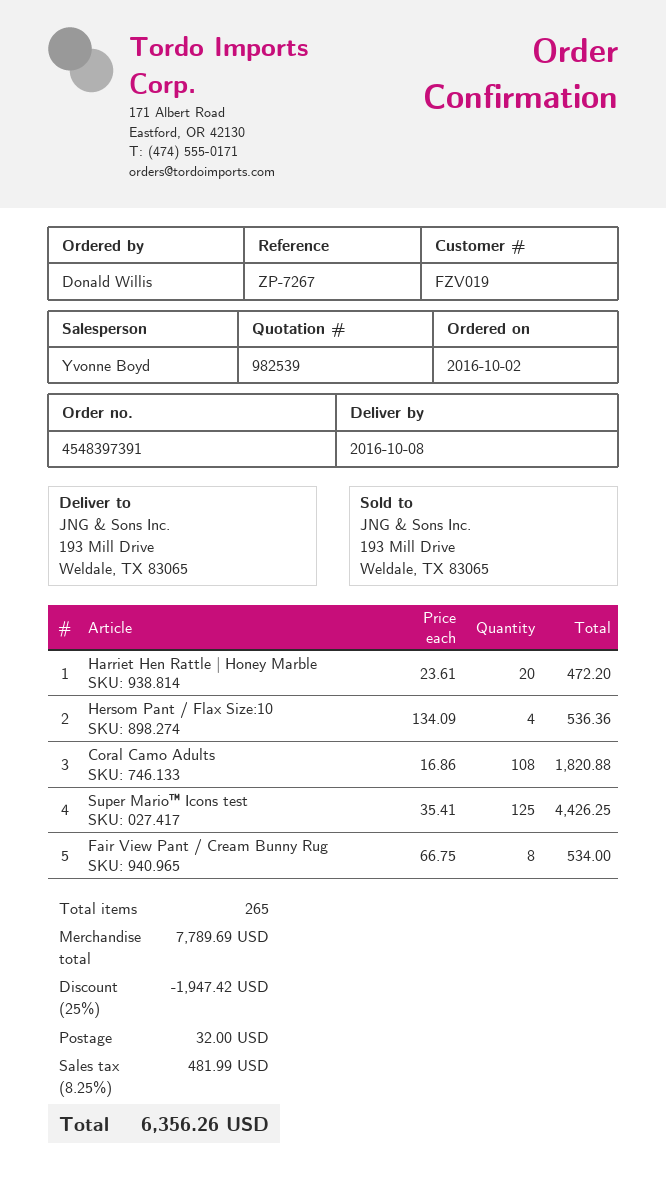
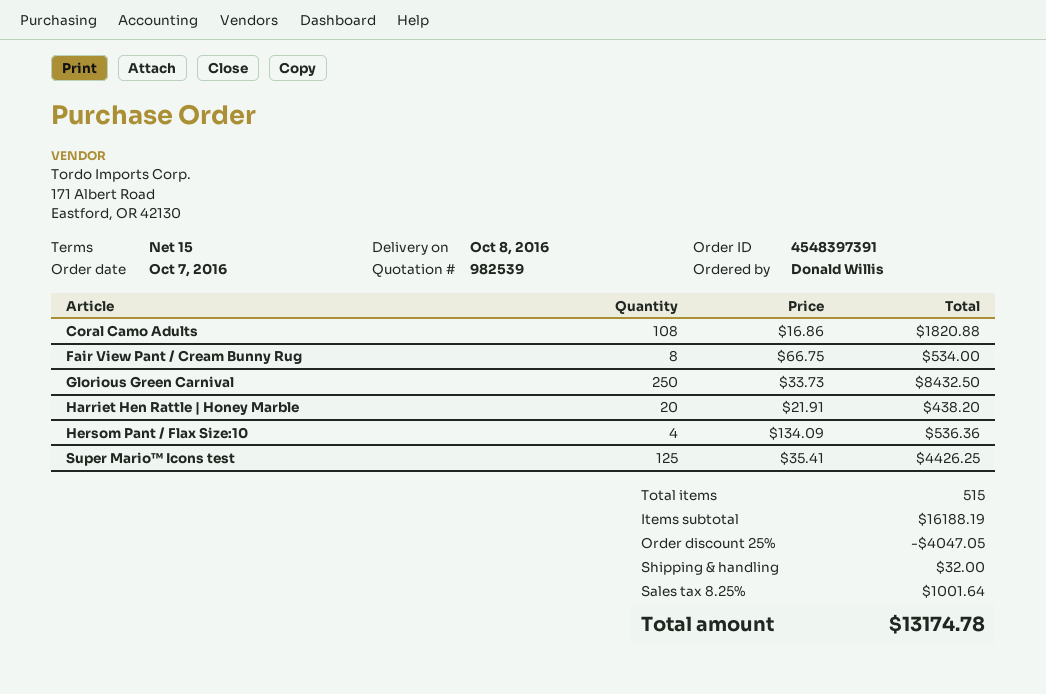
order date: 2016-10-02 -> 2016-10-07
Harriet Hen Rattle | Honey Marble: 20 x 23.61 = 472.20 -> 20 x 21.91 = 438.20
Glorious Green Carnival: none -> 250 x 33.73 = 8432.50
total quantity: 265 -> 515
subtotal: 7789.69 -> 16188.19
discount: 25% = 1947.42 -> 25% = 4047.05
tax: 8.25% = 481.99 -> 8.25% = 1001.64
total: 6356.26 -> 13174.78

